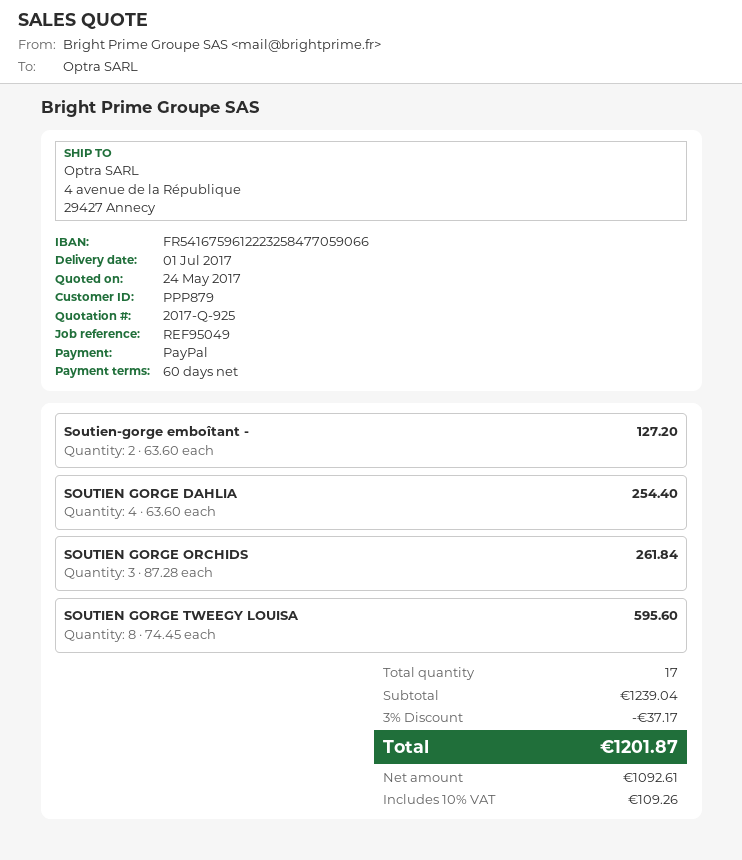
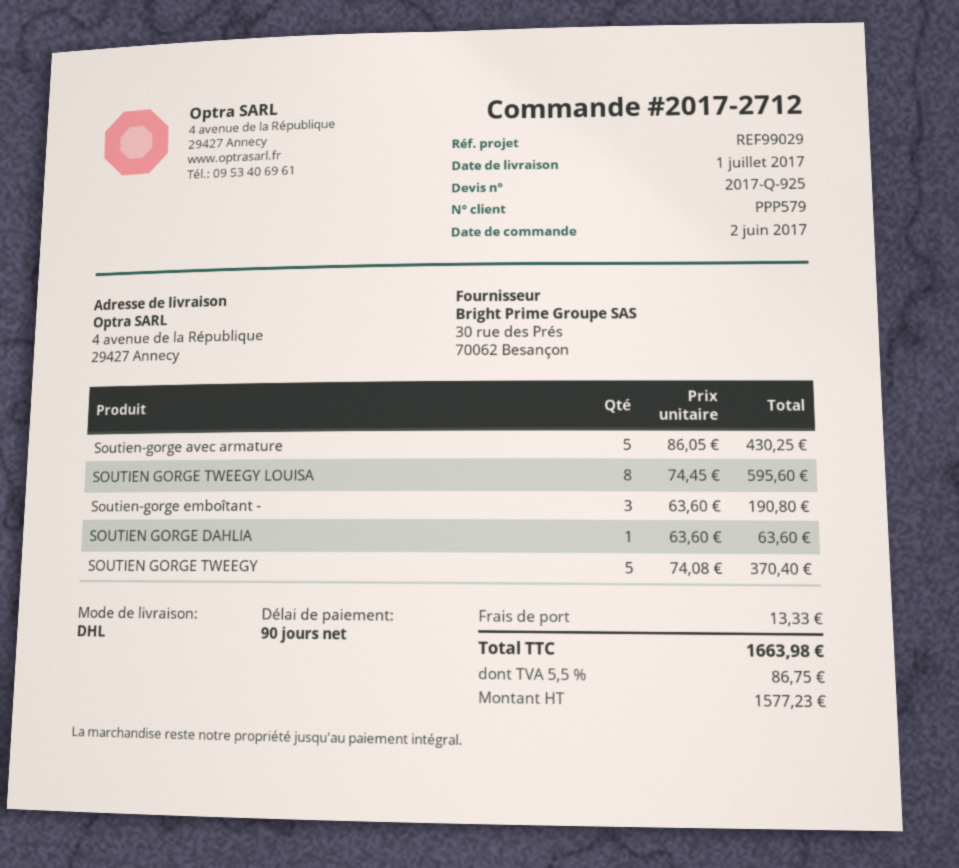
payment terms: 60 days -> 90 days
customer number: PPP879 -> PPP579
reference: REF95049 -> REF99029
Soutien-gorge emboîtant -: 2 x 63.60 = 127.20 -> 3 x 63.60 = 190.80
SOUTIEN GORGE DAHLIA: 4 x 63.60 = 254.40 -> 1 x 63.60 = 63.60
SOUTIEN GORGE ORCHIDS: 3 x 87.28 = 261.84 -> none
Soutien-gorge avec armature: none -> 5 x 86.05 = 430.25
SOUTIEN GORGE TWEEGY: none -> 5 x 74.08 = 370.40
discount: 3% = 37.17 -> none
shipping: none -> 13.33
net: 1092.61 -> 1577.23
tax: 10% = 109.26 -> 5.5% = 86.75
total: 1201.87 -> 1663.98

